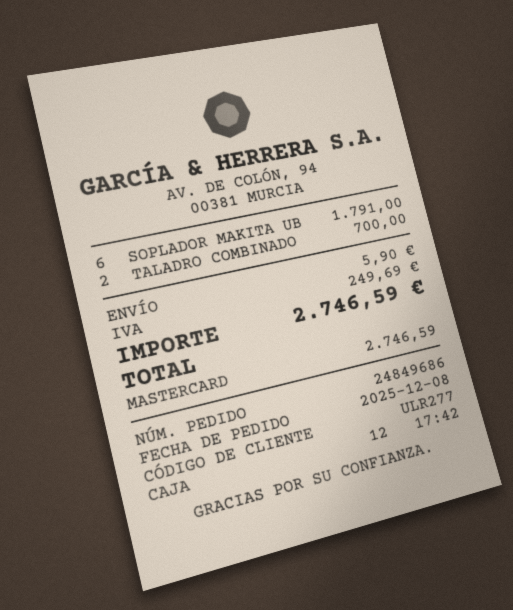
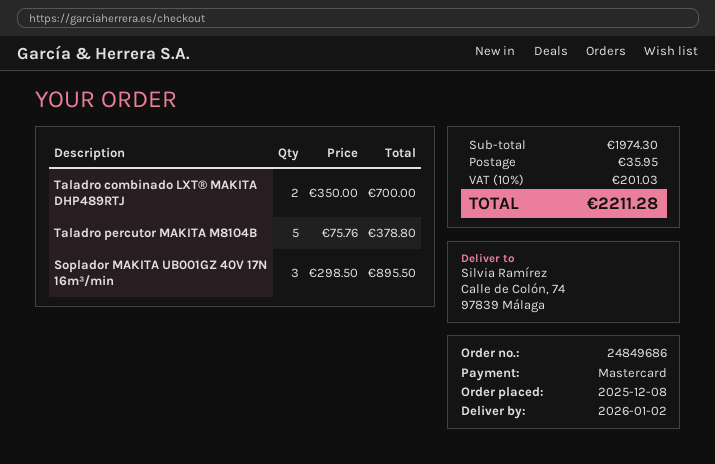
SOPLADOR MAKITA UB: 6 for 1791.00 -> 3 for 895.50
Taladro percutor MAKITA M8104B: none -> 5 for 378.80
shipping: 5.90 -> 35.95
tax: 249.69 -> 201.03
total: 2746.59 -> 2211.28

